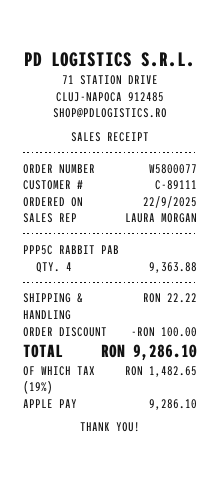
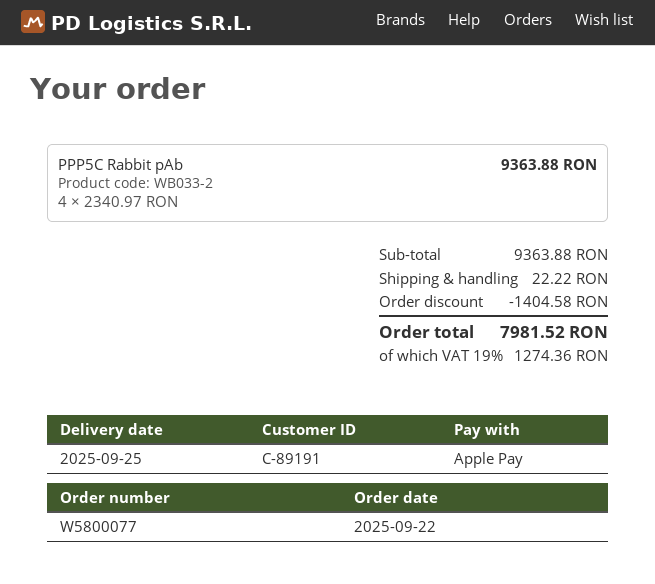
customer number: C-89111 -> C-89191
discount: 100.00 -> 1404.58
tax: 19% = 1482.65 -> 19% = 1274.36
total: 9286.10 -> 7981.52

